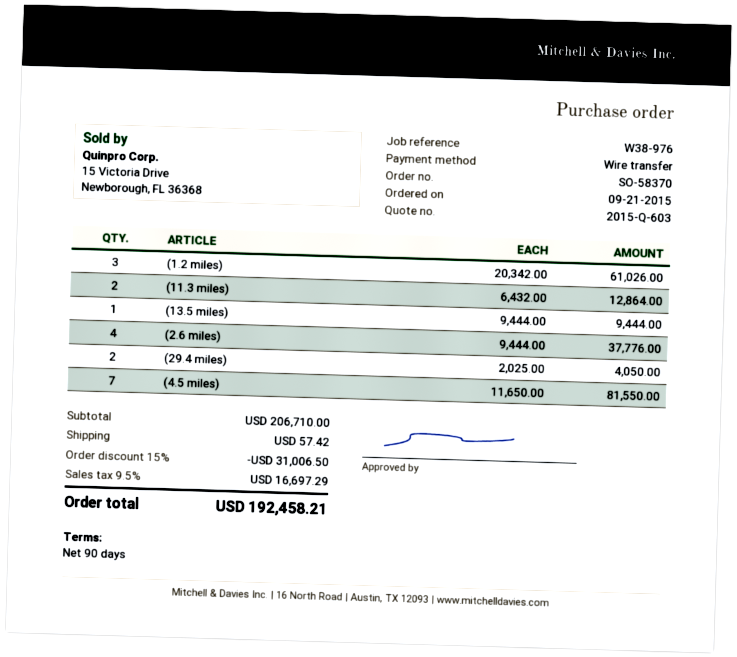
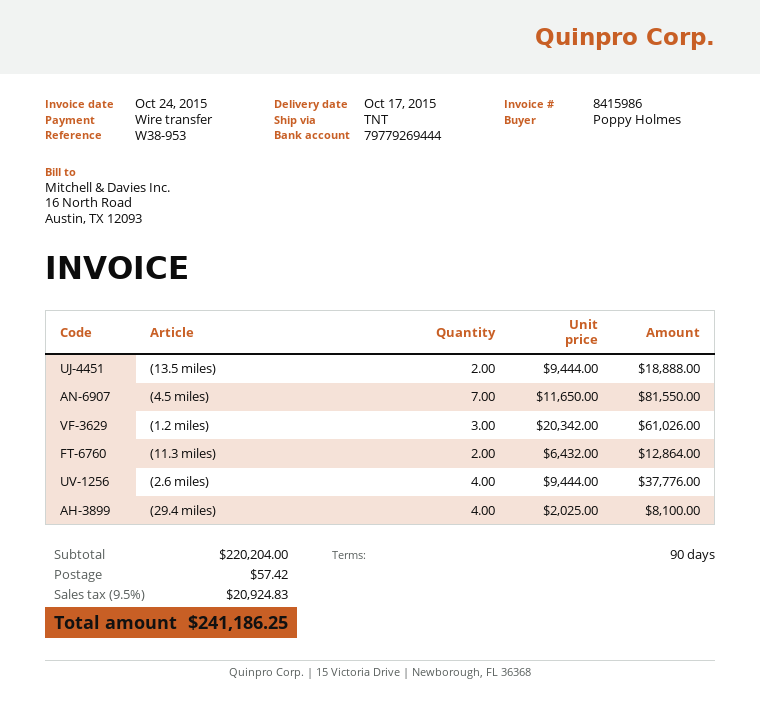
reference: W38-976 -> W38-953
(13.5 miles): 1 x 9444.00 = 9444.00 -> 2 x 9444.00 = 18888.00
(29.4 miles): 2 x 2025.00 = 4050.00 -> 4 x 2025.00 = 8100.00
subtotal: 206710.00 -> 220204.00
discount: 15% = 31006.50 -> none
tax: 9.5% = 16697.29 -> 9.5% = 20924.83
total: 192458.21 -> 241186.25

